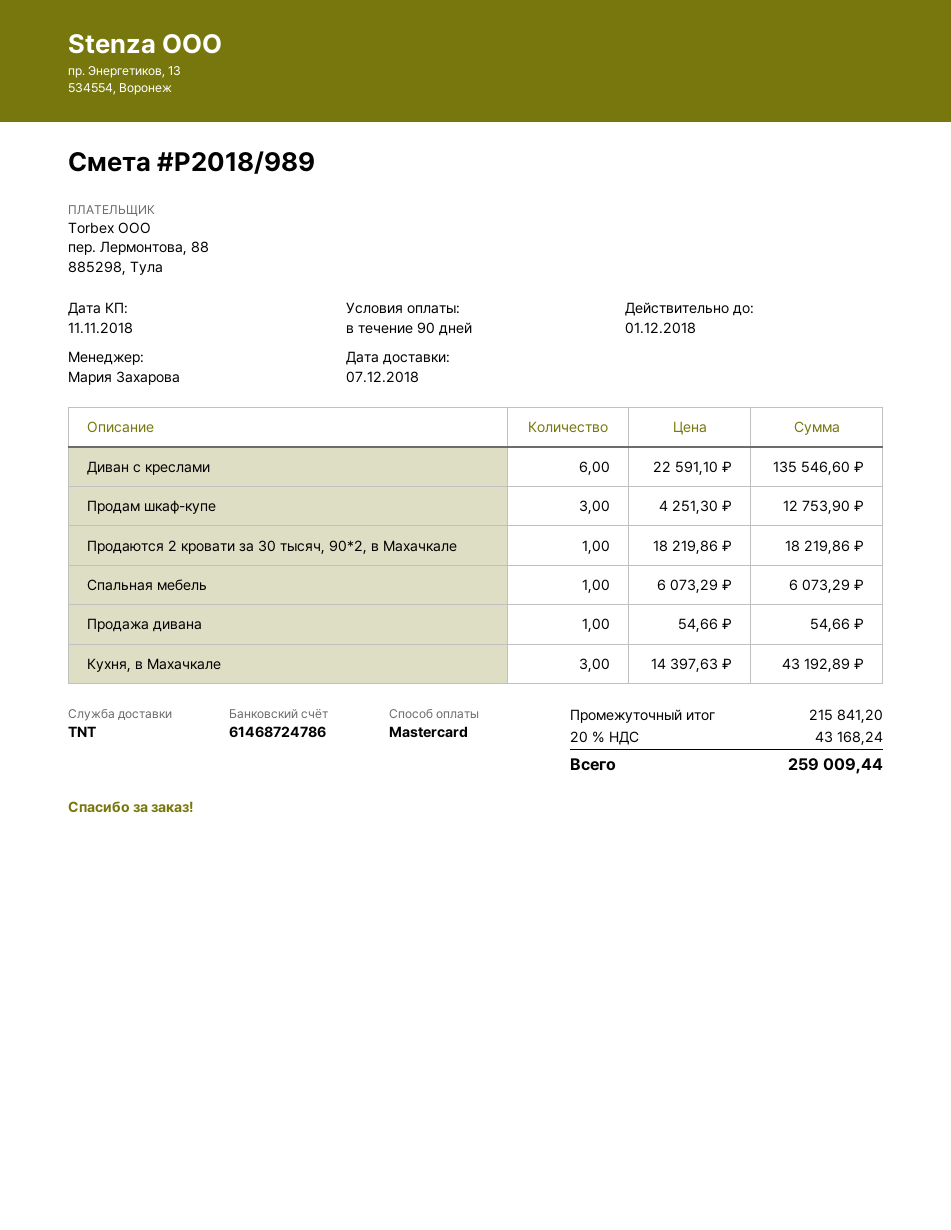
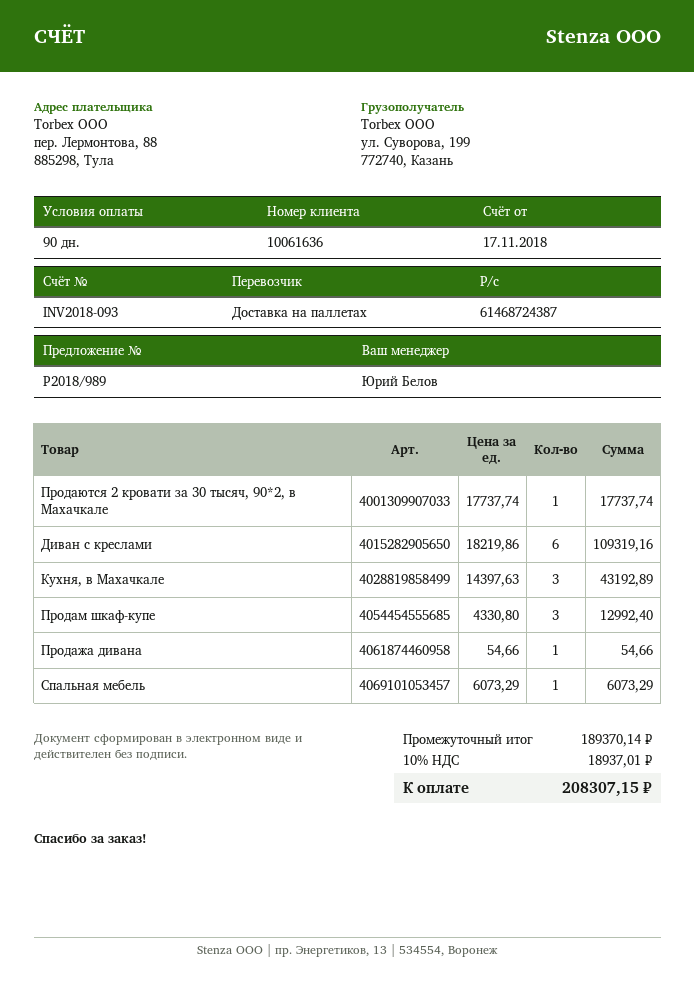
sales rep: Мария Захарова -> Юрий Белов
bank account: 61468724786 -> 61468724387
shipping method: TNT -> pallet freight
Диван с креслами: 6 x 22591.10 = 135546.60 -> 6 x 18219.86 = 109319.16
Продам шкаф-купе: 3 x 4251.30 = 12753.90 -> 3 x 4330.80 = 12992.40
Продаются 2 кровати за 30 тысяч, 90*2, в Махачкале: 1 x 18219.86 = 18219.86 -> 1 x 17737.74 = 17737.74
subtotal: 215841.20 -> 189370.14
tax: 20% = 43168.24 -> 10% = 18937.01
total: 259009.44 -> 208307.15

